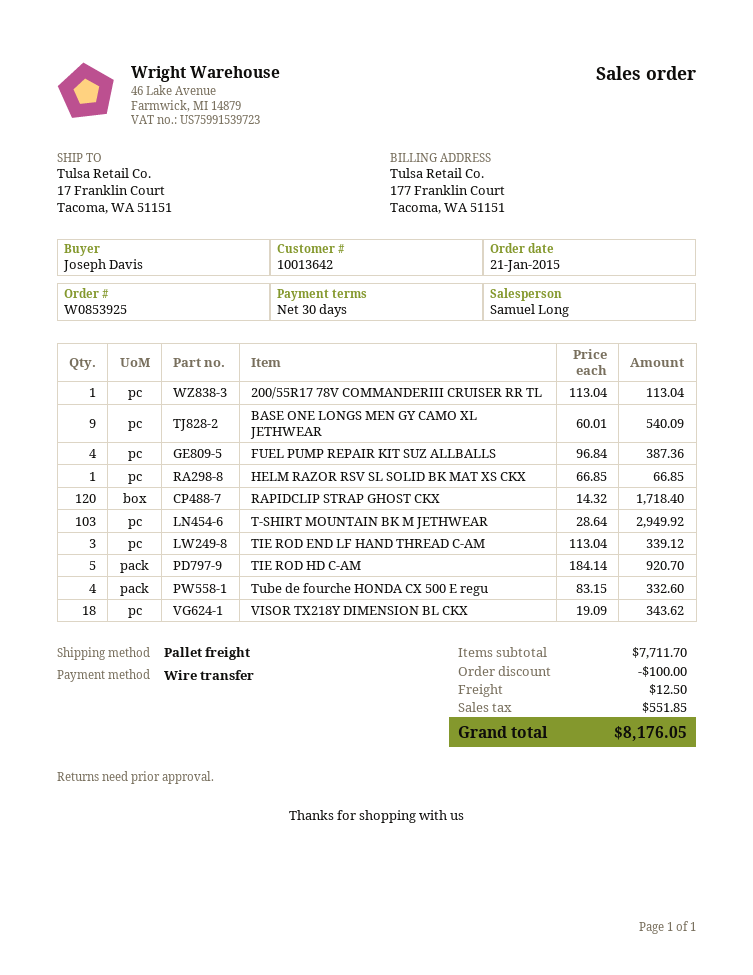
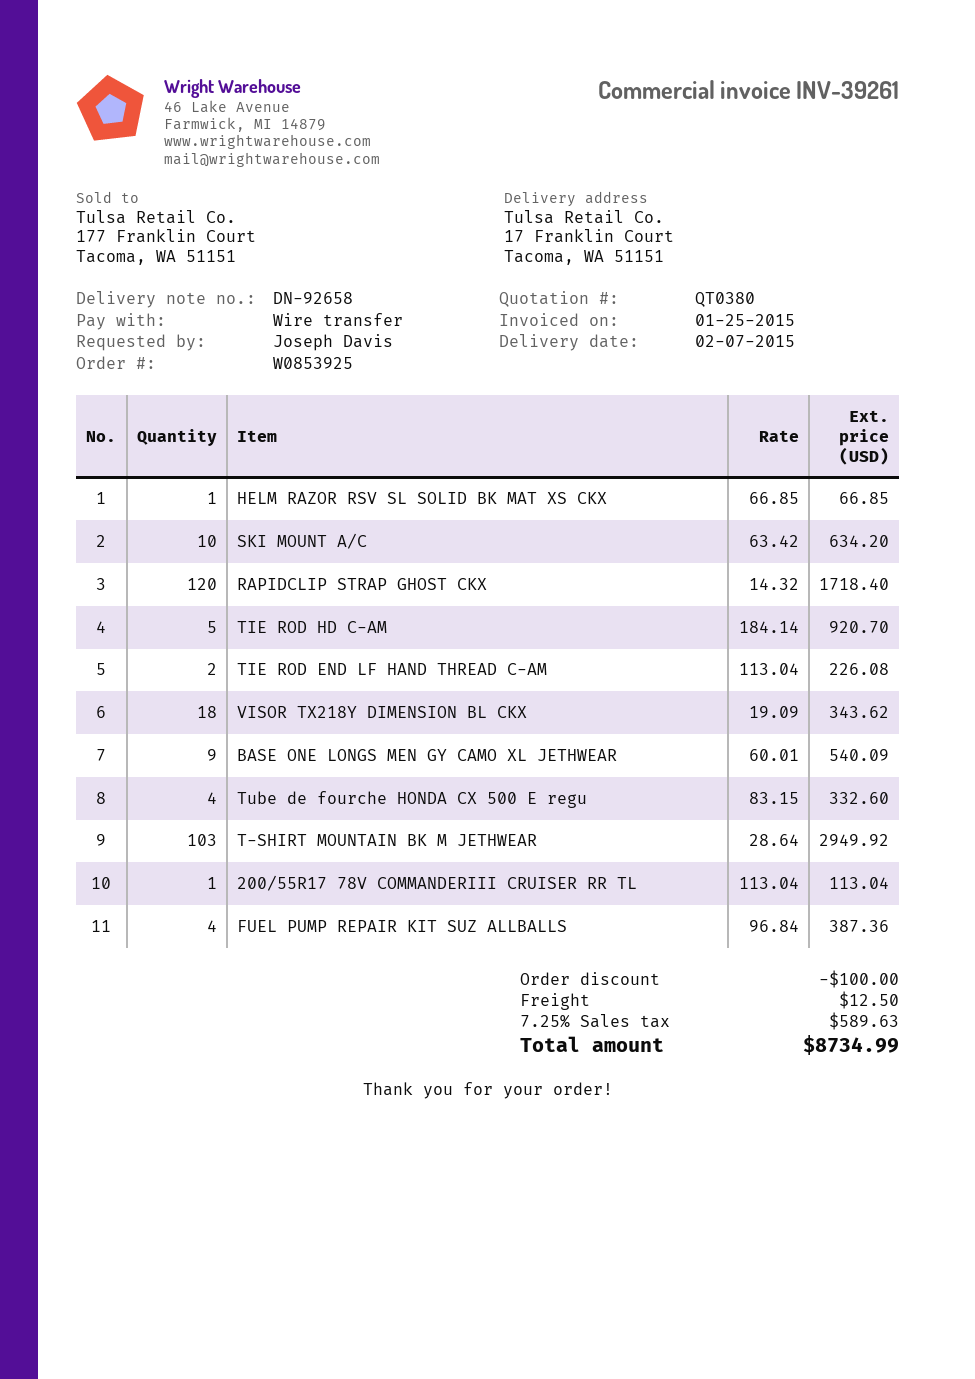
TIE ROD END LF HAND THREAD C-AM: 3 x 113.04 = 339.12 -> 2 x 113.04 = 226.08
SKI MOUNT A/C: none -> 10 x 63.42 = 634.20
tax: 551.85 -> 589.63
total: 8176.05 -> 8734.99

